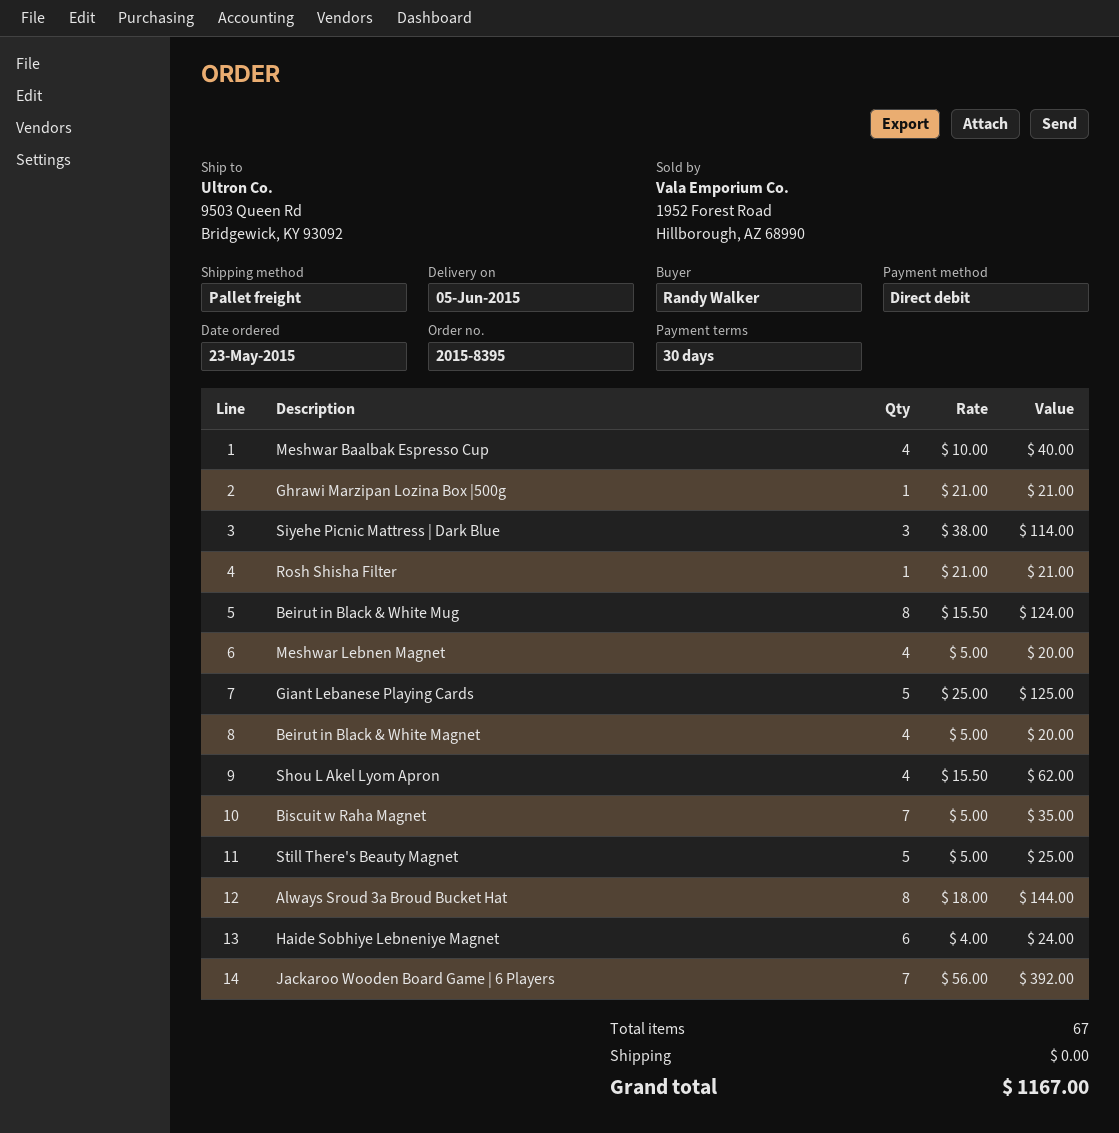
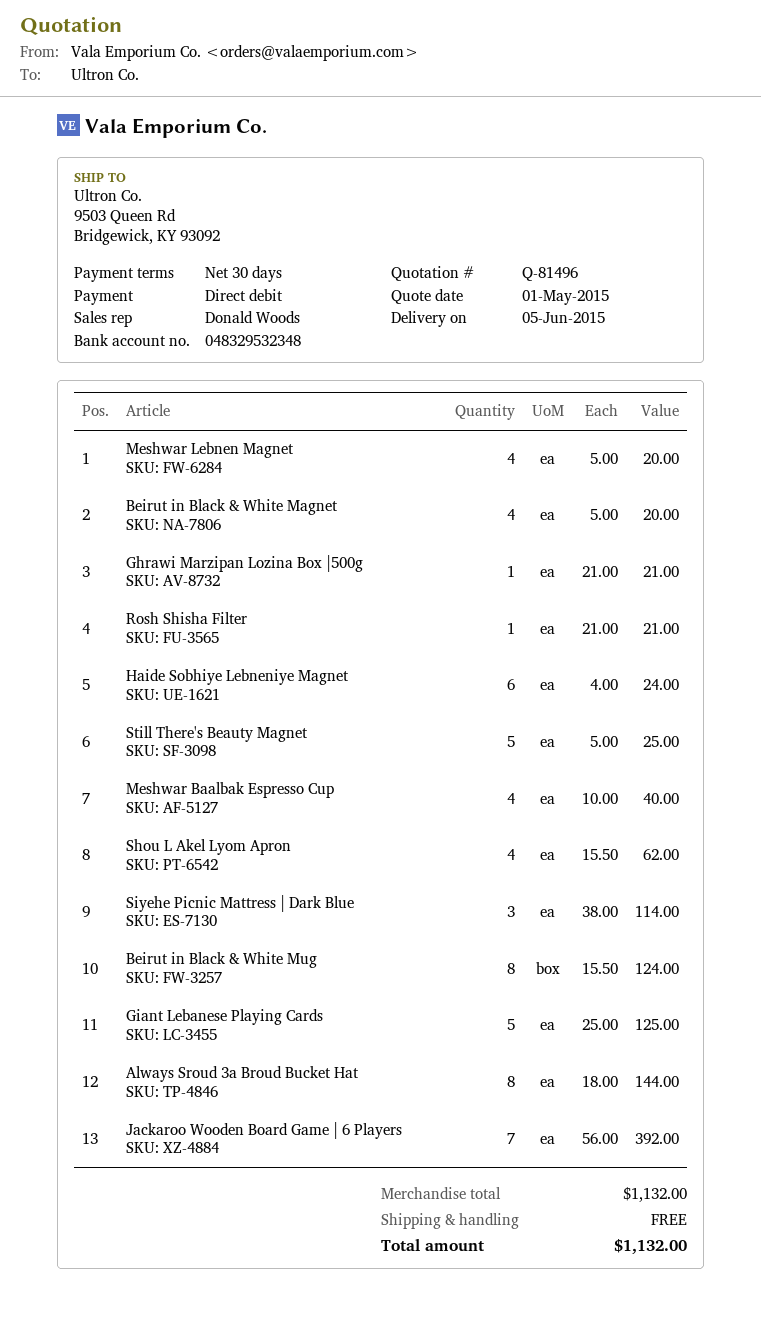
Biscuit w Raha Magnet: 7 x 5.00 = 35.00 -> none
total: 1167.00 -> 1132.00

